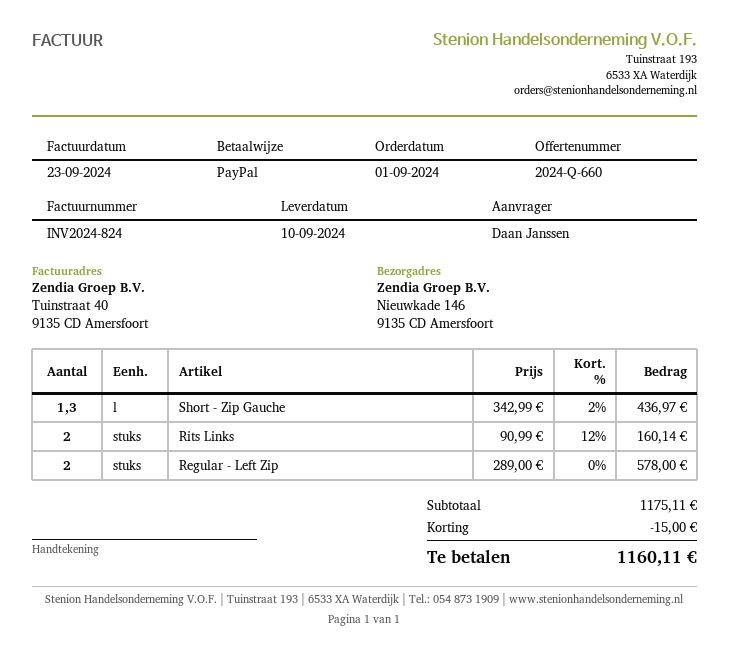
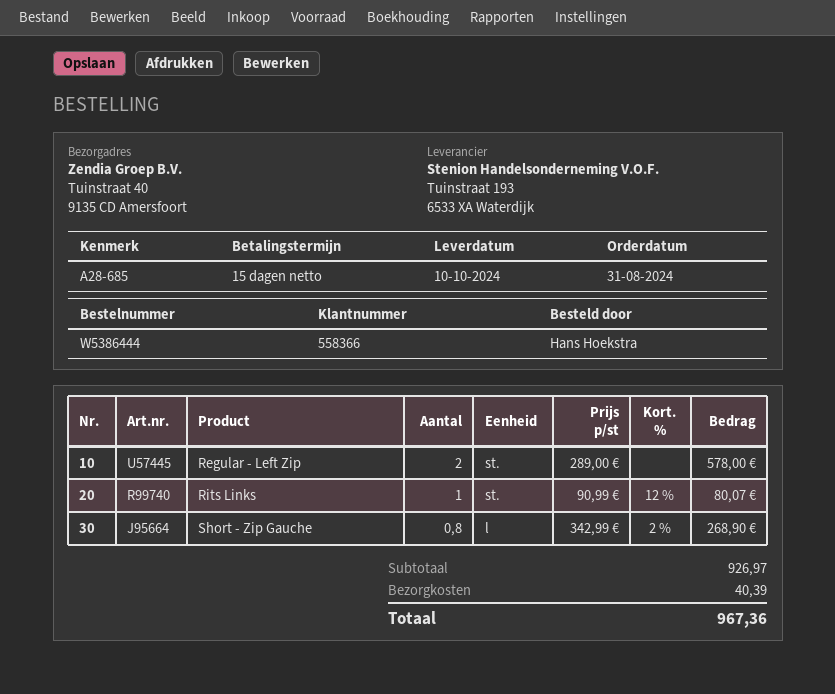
order date: 2024-09-01 -> 2024-08-31
delivery date: 2024-09-10 -> 2024-10-10
ordered by: Daan Janssen -> Hans Hoekstra
ship to: Nieuwkade 146, 9135 CD Amersfoort -> Tuinstraat 40, 9135 CD Amersfoort
Short - Zip Gauche: 1.3 x 342.99 - 2% = 436.97 -> 0.8 x 342.99 - 2% = 268.90
Rits Links: 2 x 90.99 - 12% = 160.14 -> 1 x 90.99 - 12% = 80.07
subtotal: 1175.11 -> 926.97
discount: 15.00 -> none
shipping: none -> 40.39
total: 1160.11 -> 967.36

